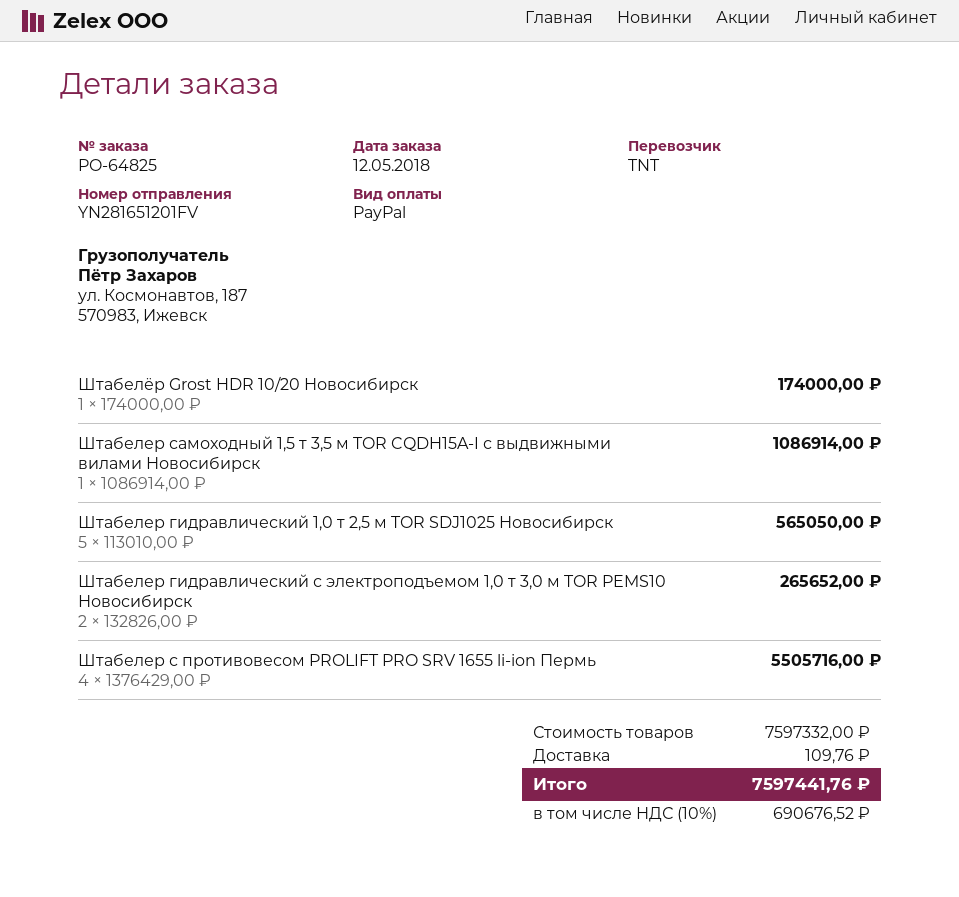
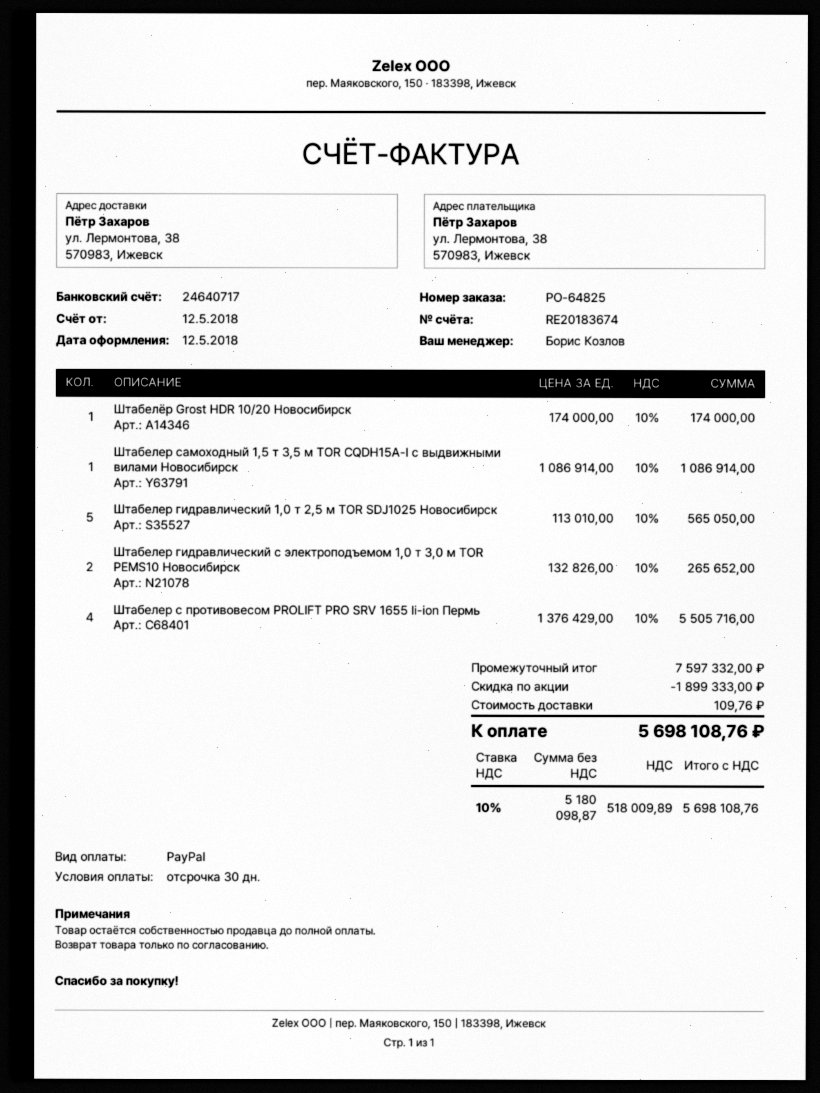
ship to: ул. Космонавтов, 187, 570983, Ижевск -> ул. Лермонтова, 38, 570983, Ижевск
discount: none -> 1899333.00
tax: 10% = 690676.52 -> 10% = 518009.89
total: 7597441.76 -> 5698108.76

